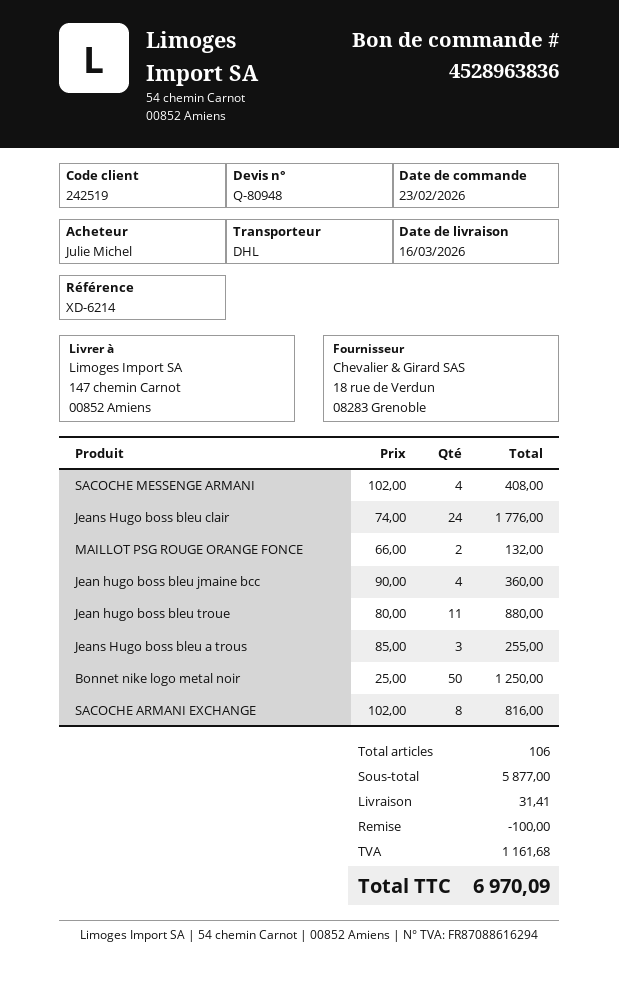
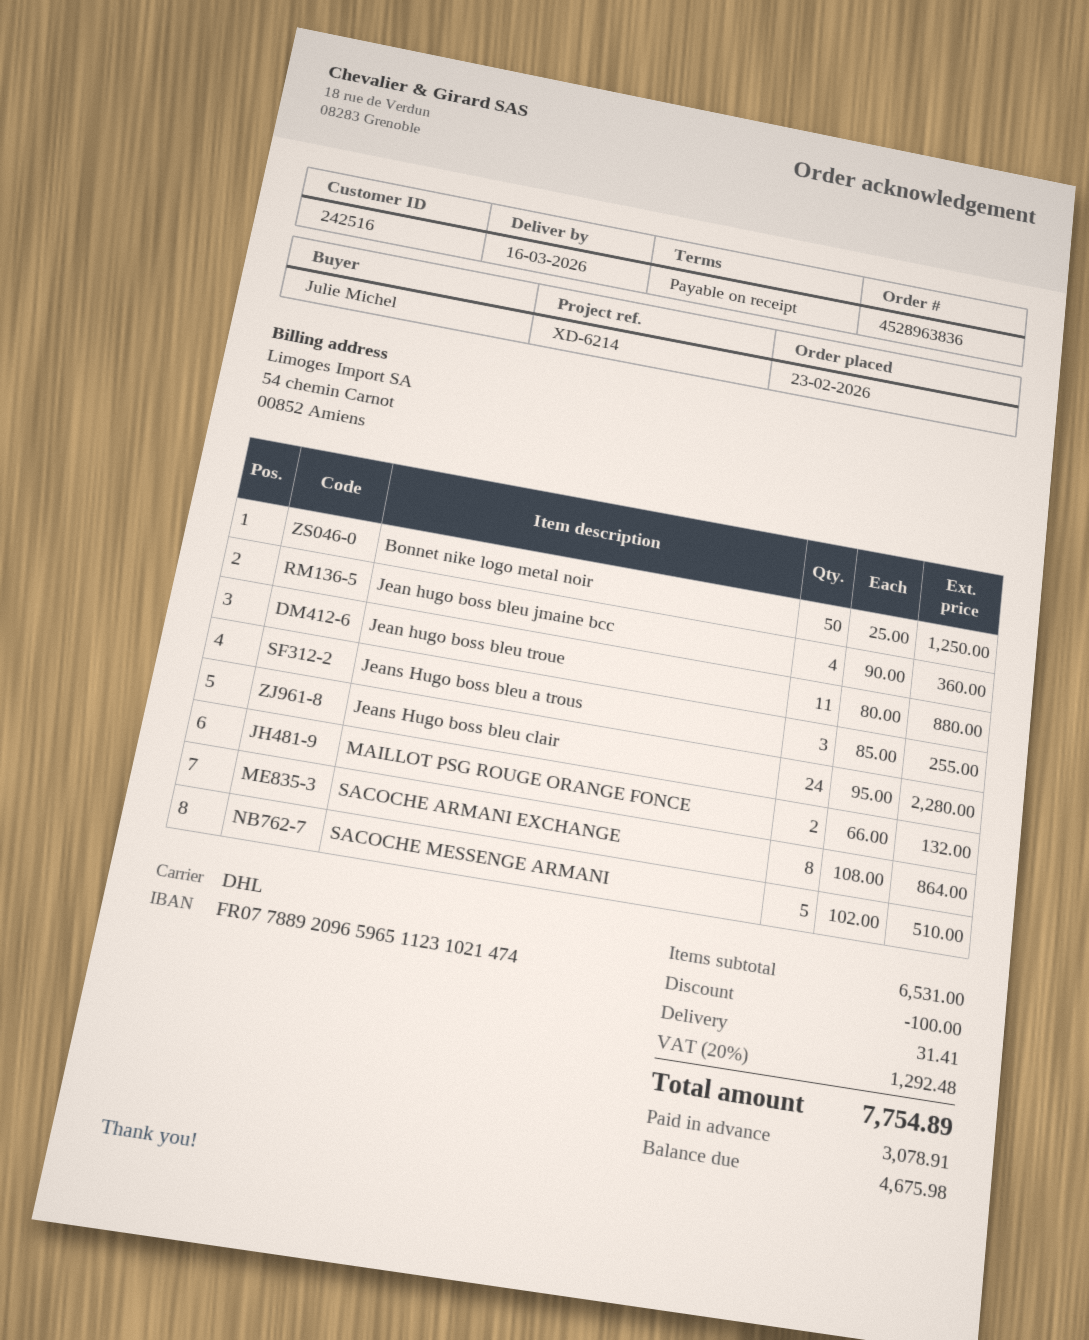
customer number: 242519 -> 242516
SACOCHE MESSENGE ARMANI: 4 x 102.00 = 408.00 -> 5 x 102.00 = 510.00
Jeans Hugo boss bleu clair: 24 x 74.00 = 1776.00 -> 24 x 95.00 = 2280.00
SACOCHE ARMANI EXCHANGE: 8 x 102.00 = 816.00 -> 8 x 108.00 = 864.00
subtotal: 5877.00 -> 6531.00
tax: 1161.68 -> 1292.48
total: 6970.09 -> 7754.89

